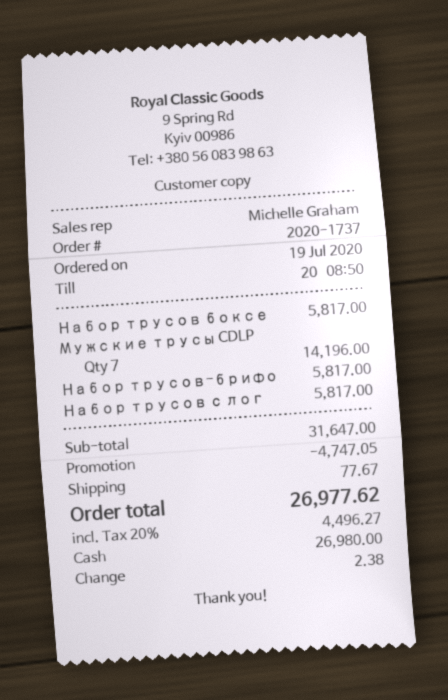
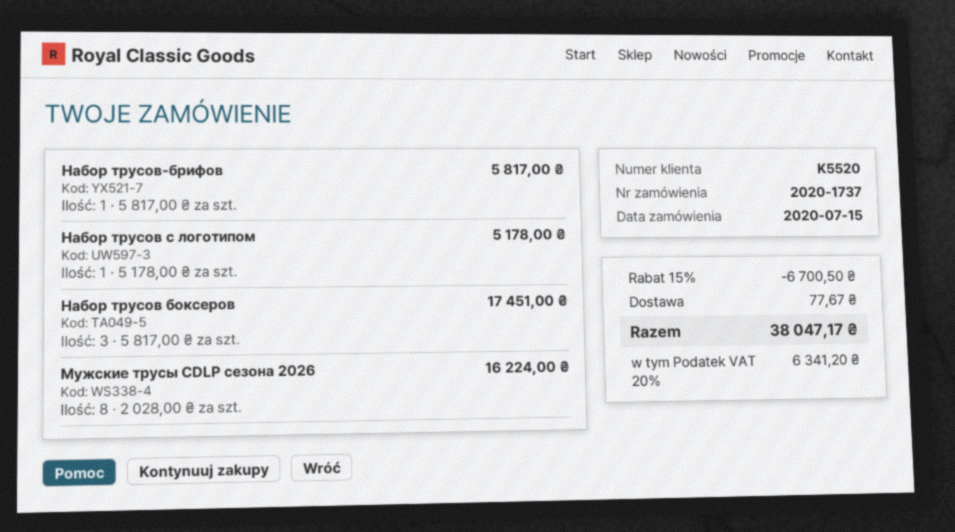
order date: 2020-07-19 -> 2020-07-15
Набор трусов боксе: 1 for 5817.00 -> 3 for 17451.00
Мужские трусы CDLP: 7 for 14196.00 -> 8 for 16224.00
Набор трусов с лог: 1 for 5817.00 -> 1 for 5178.00
discount: 4747.05 -> 6700.50
tax: 20% = 4496.27 -> 20% = 6341.20
total: 26977.62 -> 38047.17

